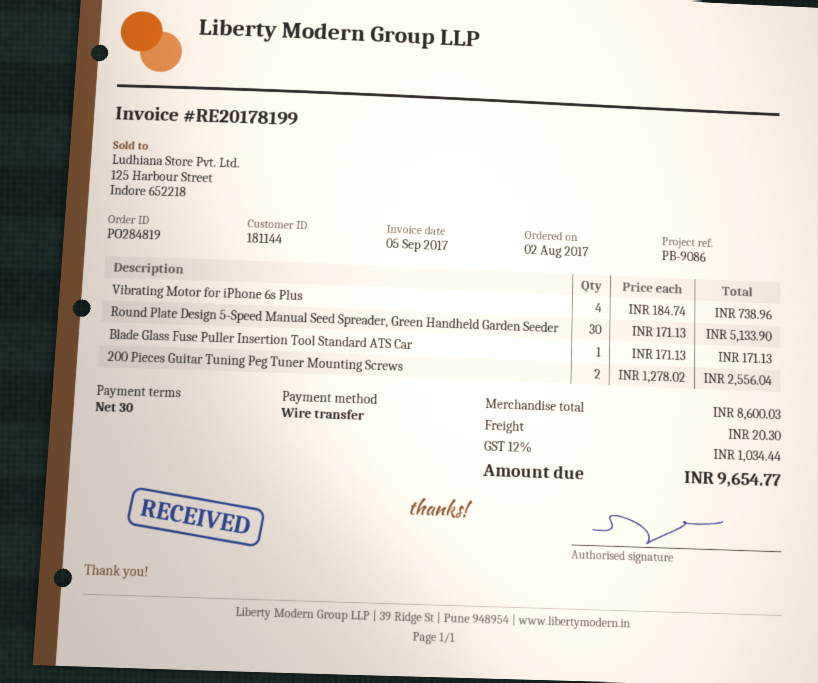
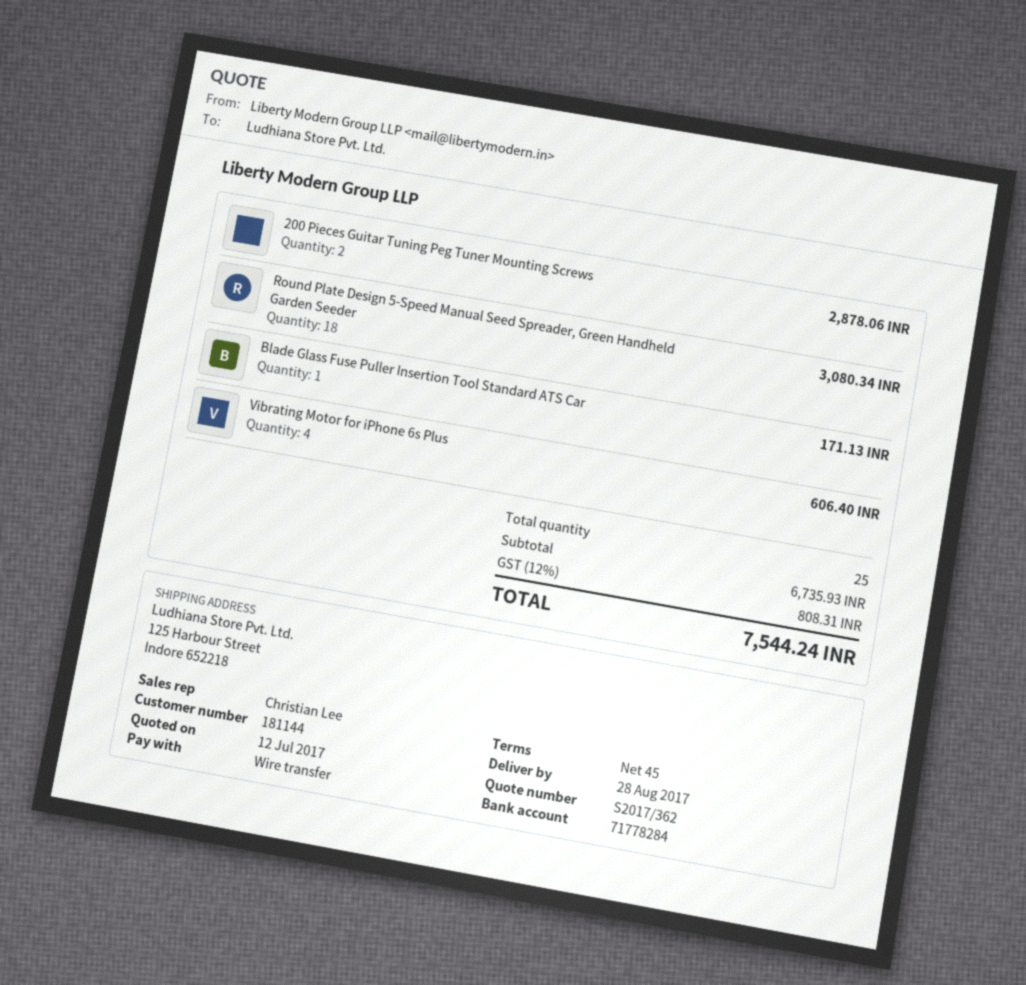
payment terms: 30 days -> 45 days
Vibrating Motor for iPhone 6s Plus: 4 for 738.96 -> 4 for 606.40
Round Plate Design 5-Speed Manual Seed Spreader, Green Handheld Garden Seeder: 30 for 5133.90 -> 18 for 3080.34
200 Pieces Guitar Tuning Peg Tuner Mounting Screws: 2 for 2556.04 -> 2 for 2878.06
subtotal: 8600.03 -> 6735.93
shipping: 20.30 -> none
tax: 12% = 1034.44 -> 12% = 808.31
total: 9654.77 -> 7544.24

